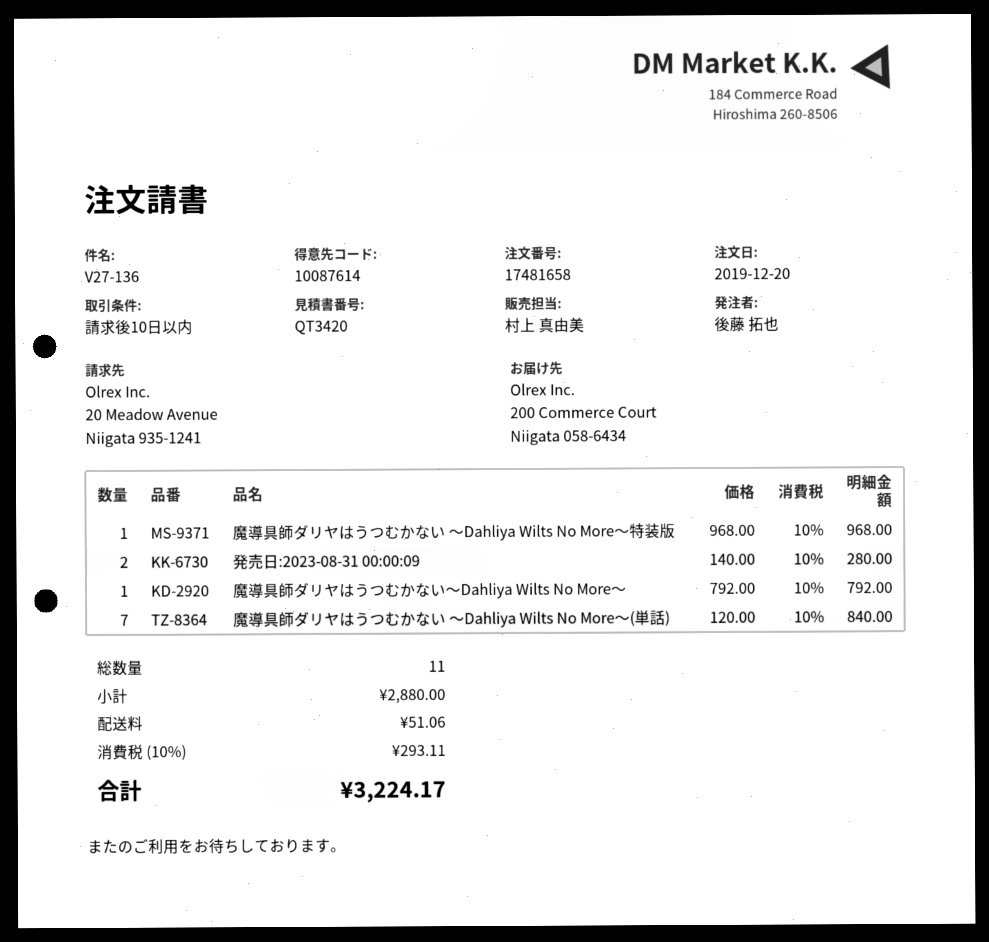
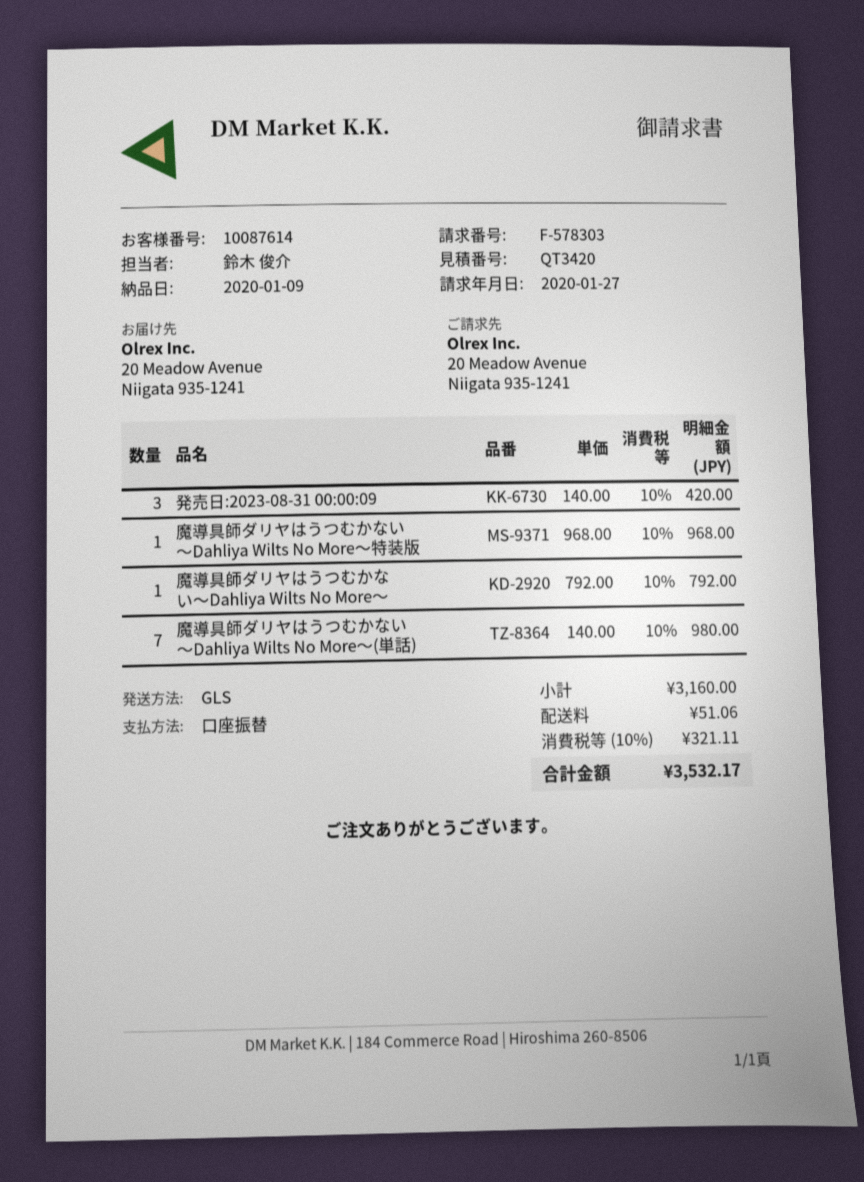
sales rep: 村上 真由美 -> 鈴木 俊介
ship to: 200 Commerce Court, Niigata 058-6434 -> 20 Meadow Avenue, Niigata 935-1241
発売日:2023-08-31 00:00:09: 2 x 140.00 = 280.00 -> 3 x 140.00 = 420.00
魔導具師ダリヤはうつむかない 〜Dahliya Wilts No More〜(単話): 7 x 120.00 = 840.00 -> 7 x 140.00 = 980.00
subtotal: 2880.00 -> 3160.00
tax: 10% = 293.11 -> 10% = 321.11
total: 3224.17 -> 3532.17

